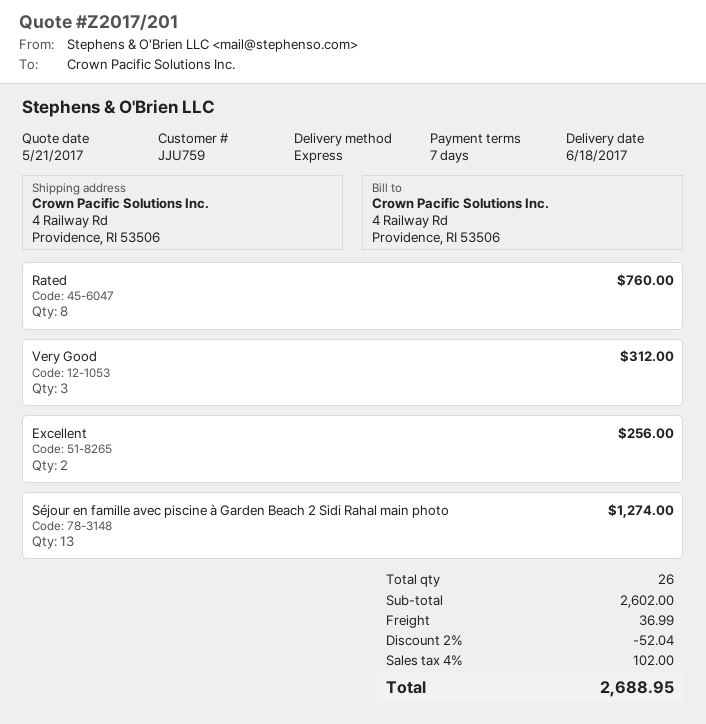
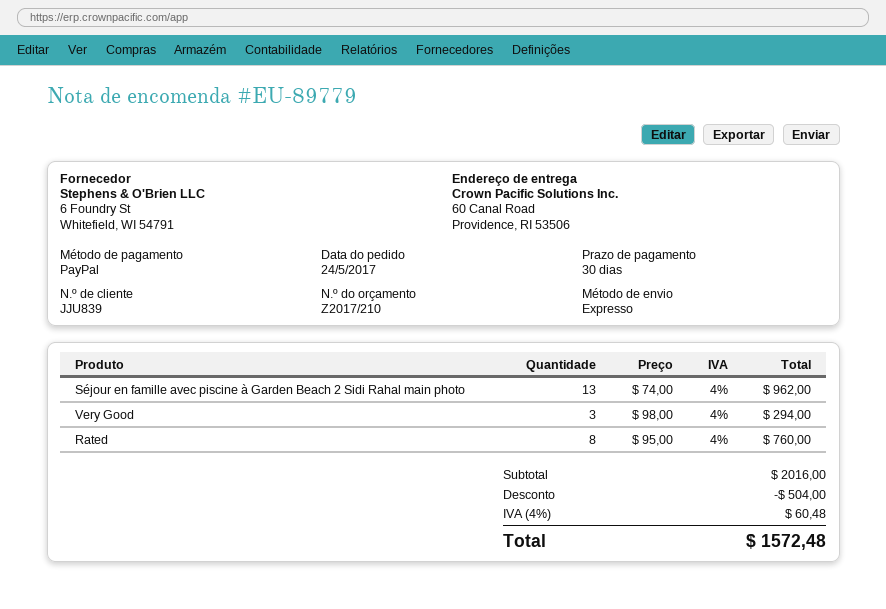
quote number: Z2017/201 -> Z2017/210
payment terms: 7 days -> 30 days
customer number: JJU759 -> JJU839
ship to: 4 Railway Rd, Providence, RI 53506 -> 60 Canal Road, Providence, RI 53506
Very Good: 3 for 312.00 -> 3 for 294.00
Excellent: 2 for 256.00 -> none
Séjour en famille avec piscine à Garden Beach 2 Sidi Rahal main photo: 13 for 1274.00 -> 13 for 962.00
subtotal: 2602.00 -> 2016.00
discount: 52.04 -> 504.00
shipping: 36.99 -> none
tax: 4% = 102.00 -> 4% = 60.48
total: 2688.95 -> 1572.48

